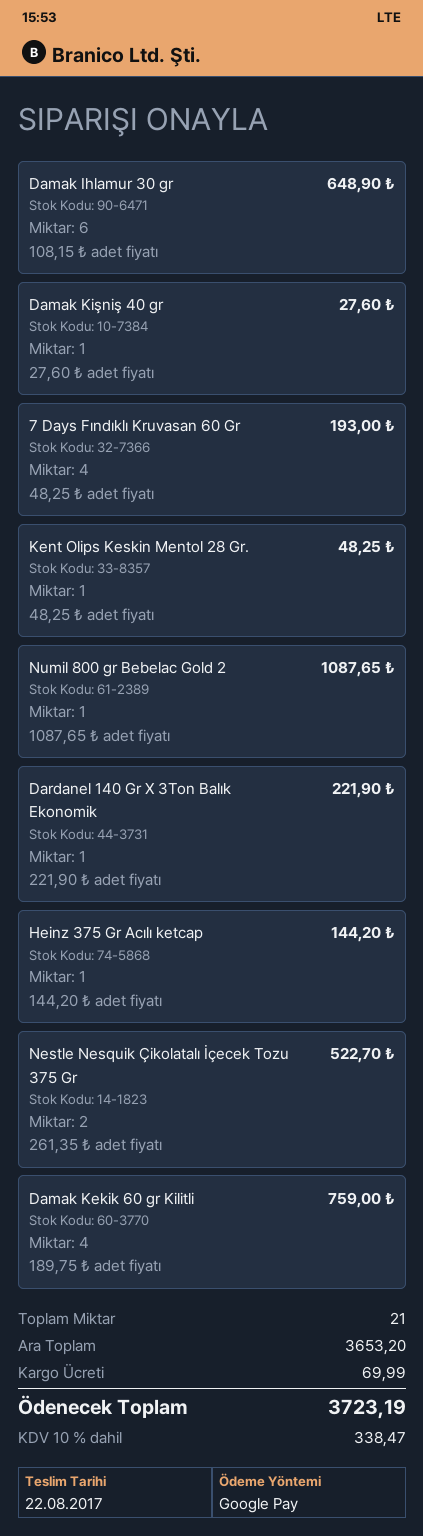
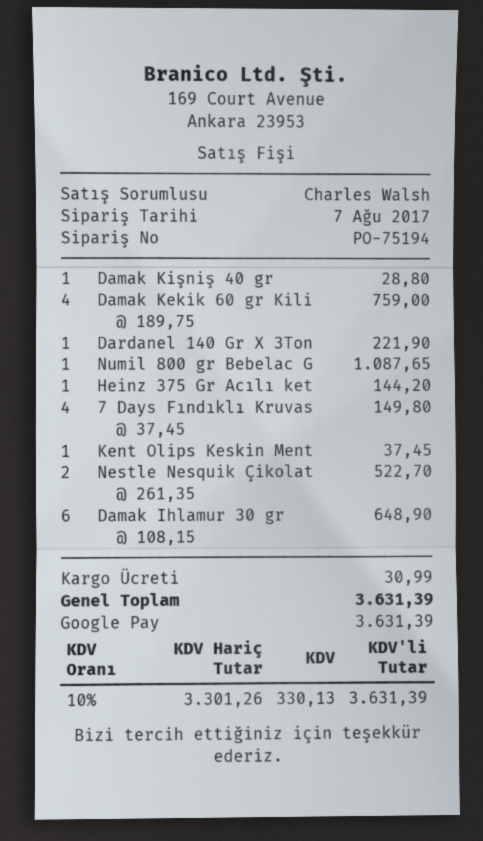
Damak Kişniş 40 gr: 1 x 27.60 = 27.60 -> 1 x 28.80 = 28.80
7 Days Fındıklı Kruvasan 60 Gr: 4 x 48.25 = 193.00 -> 4 x 37.45 = 149.80
Kent Olips Keskin Mentol 28 Gr.: 1 x 48.25 = 48.25 -> 1 x 37.45 = 37.45
shipping: 69.99 -> 30.99
tax: 10% = 338.47 -> 10% = 330.13
total: 3723.19 -> 3631.39

